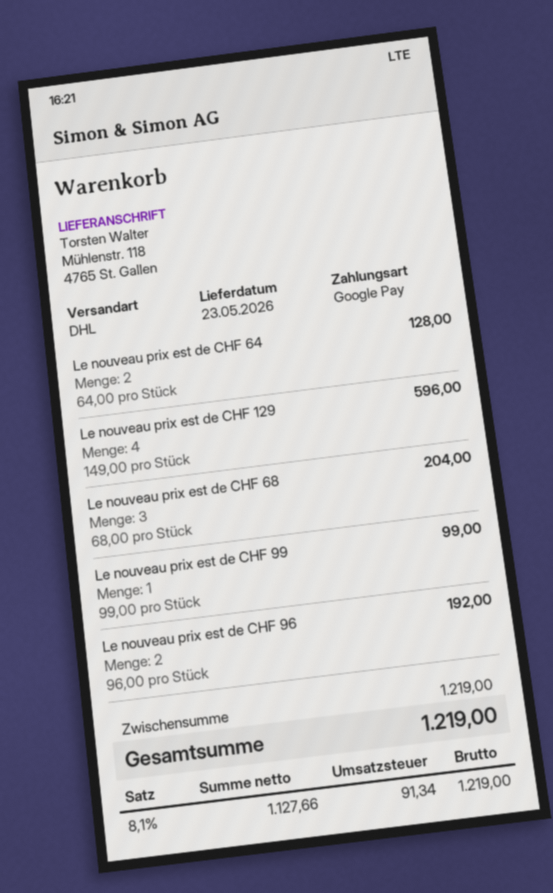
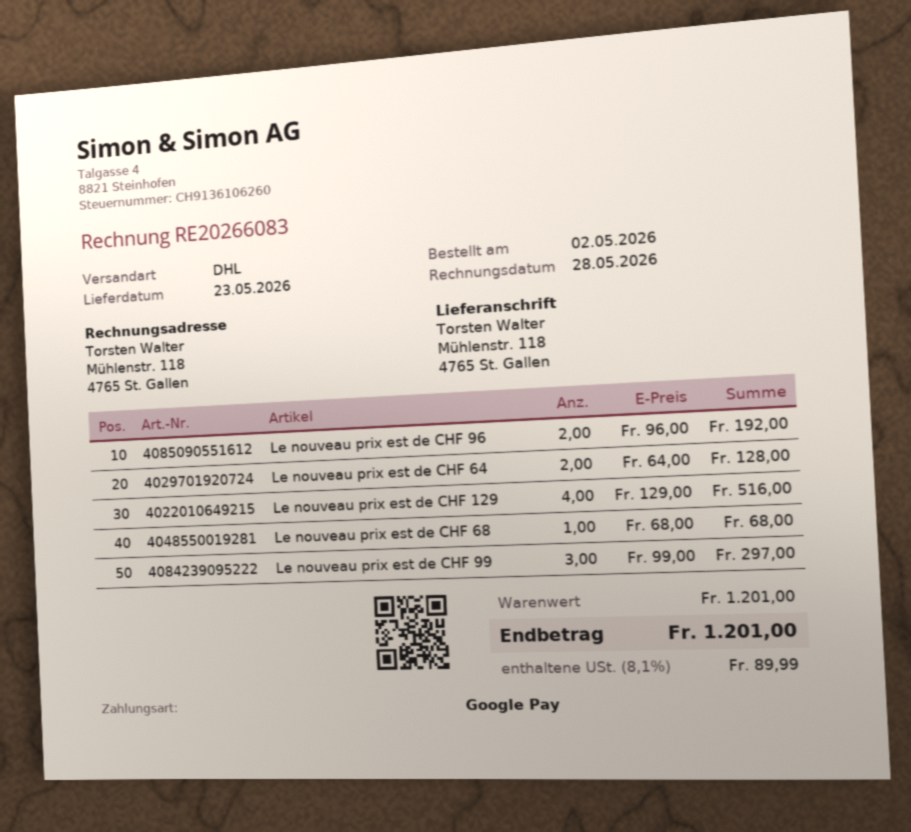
Le nouveau prix est de CHF 129: 4 x 149.00 = 596.00 -> 4 x 129.00 = 516.00
Le nouveau prix est de CHF 68: 3 x 68.00 = 204.00 -> 1 x 68.00 = 68.00
Le nouveau prix est de CHF 99: 1 x 99.00 = 99.00 -> 3 x 99.00 = 297.00
subtotal: 1219.00 -> 1201.00
tax: 8.1% = 91.34 -> 8.1% = 89.99
total: 1219.00 -> 1201.00

